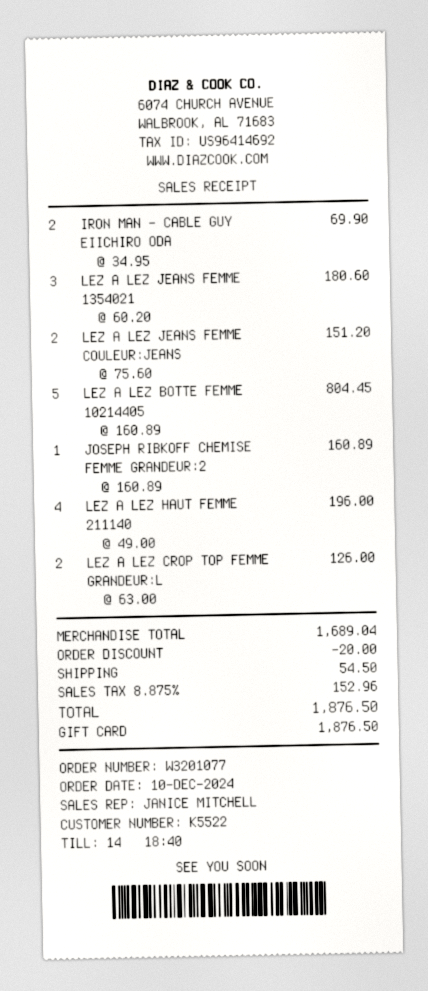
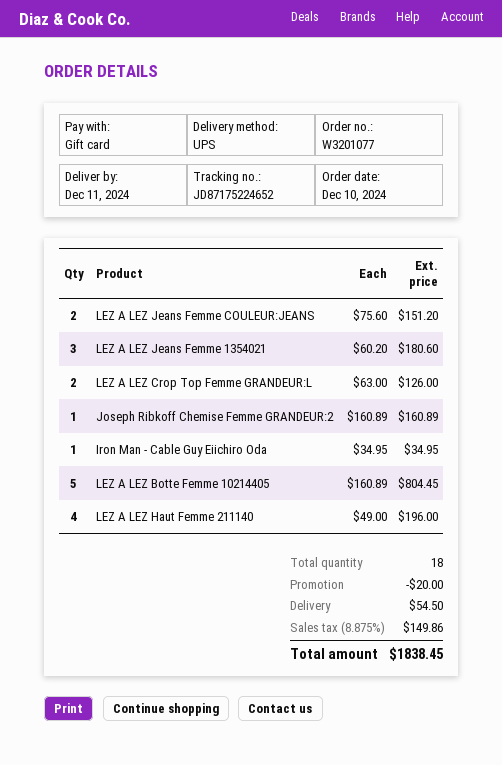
IRON MAN - CABLE GUY EIICHIRO ODA: 2 x 34.95 = 69.90 -> 1 x 34.95 = 34.95
tax: 8.875% = 152.96 -> 8.875% = 149.86
total: 1876.50 -> 1838.45

